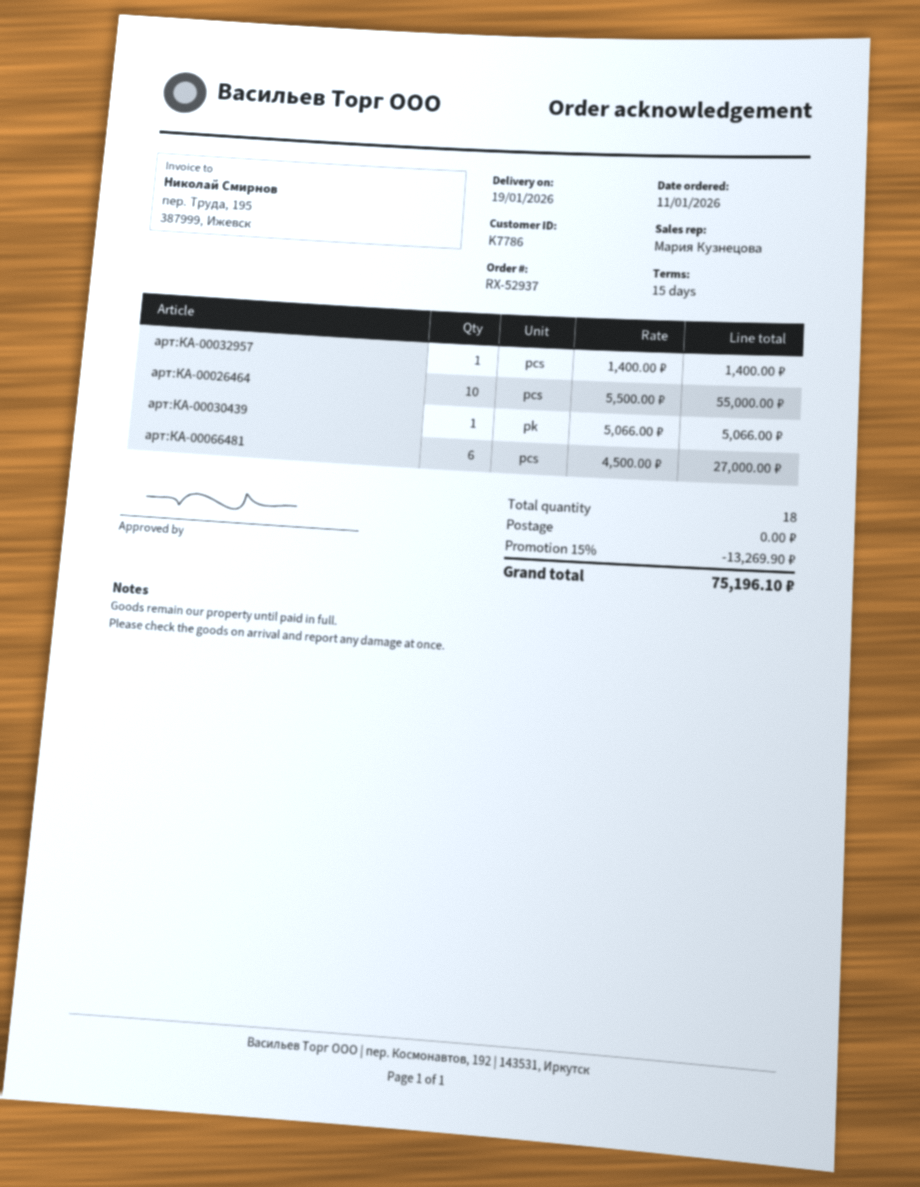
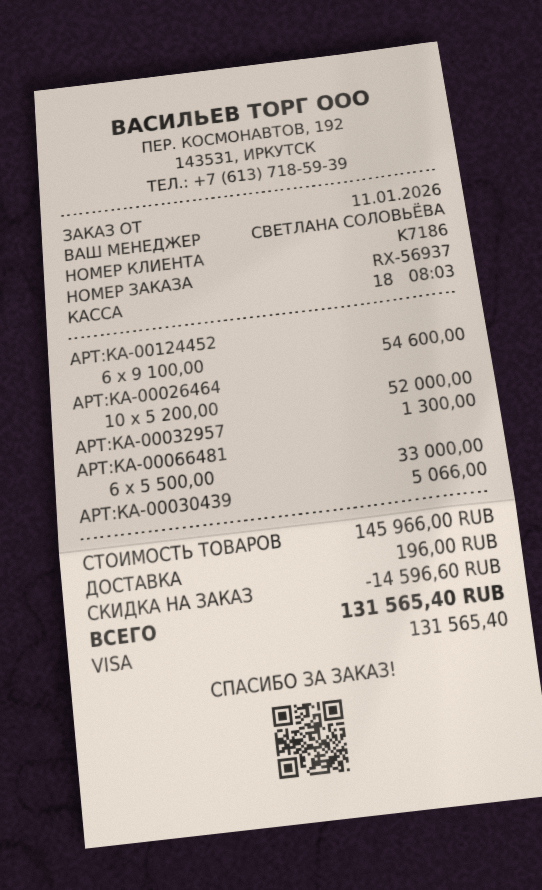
order number: RX-52937 -> RX-56937
customer number: K7786 -> K7186
sales rep: Мария Кузнецова -> СВЕТЛАНА СОЛОВЬЁВА
арт:КА-00032957: 1 x 1400.00 = 1400.00 -> 1 x 1300.00 = 1300.00
арт:КА-00026464: 10 x 5500.00 = 55000.00 -> 10 x 5200.00 = 52000.00
арт:КА-00066481: 6 x 4500.00 = 27000.00 -> 6 x 5500.00 = 33000.00
АРТ:КА-00124452: none -> 6 x 9100.00 = 54600.00
discount: 13269.90 -> 14596.60
shipping: 0.00 -> 196.00
total: 75196.10 -> 131565.40

